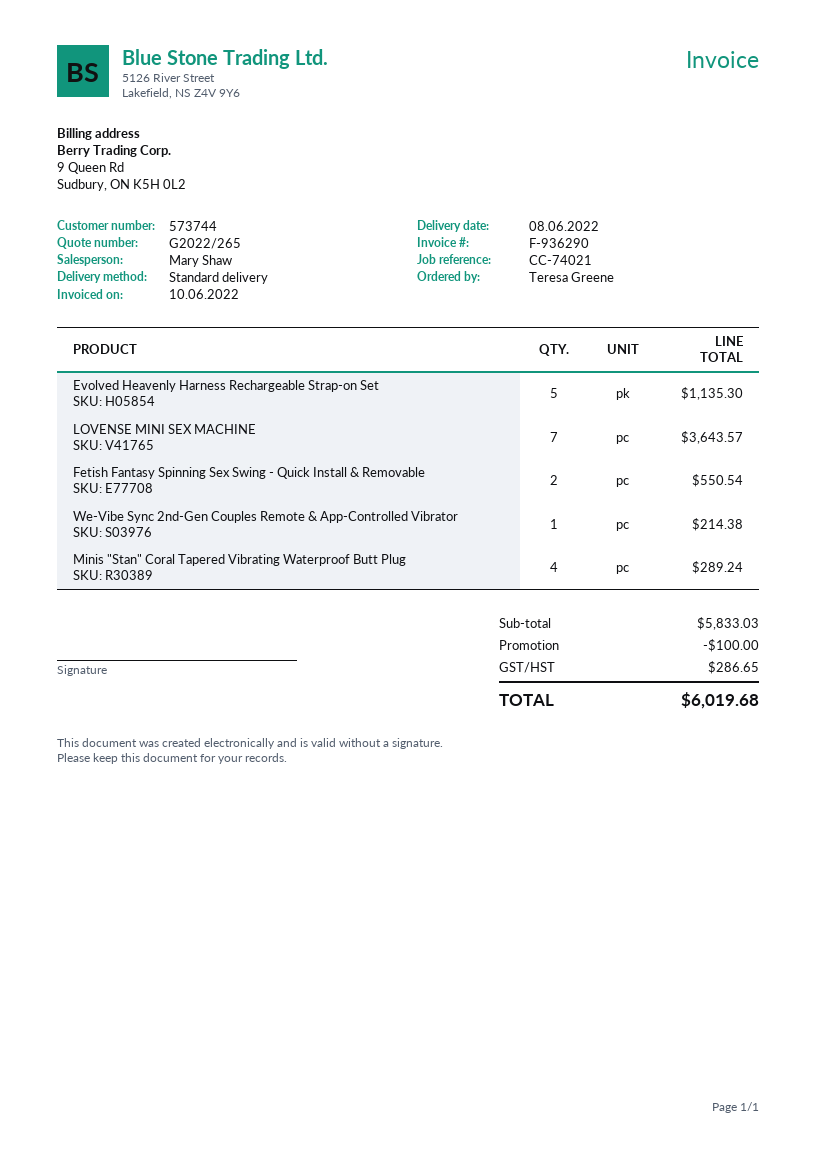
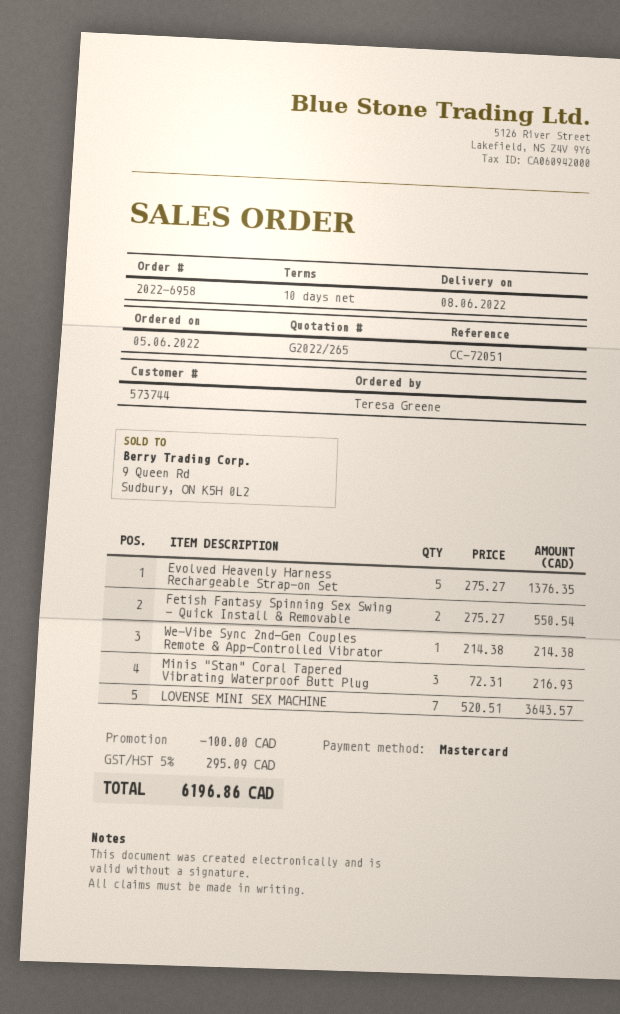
reference: CC-74021 -> CC-72051
Evolved Heavenly Harness Rechargeable Strap-on Set: 5 for 1135.30 -> 5 for 1376.35
Minis "Stan" Coral Tapered Vibrating Waterproof Butt Plug: 4 for 289.24 -> 3 for 216.93
tax: 286.65 -> 295.09
total: 6019.68 -> 6196.86

